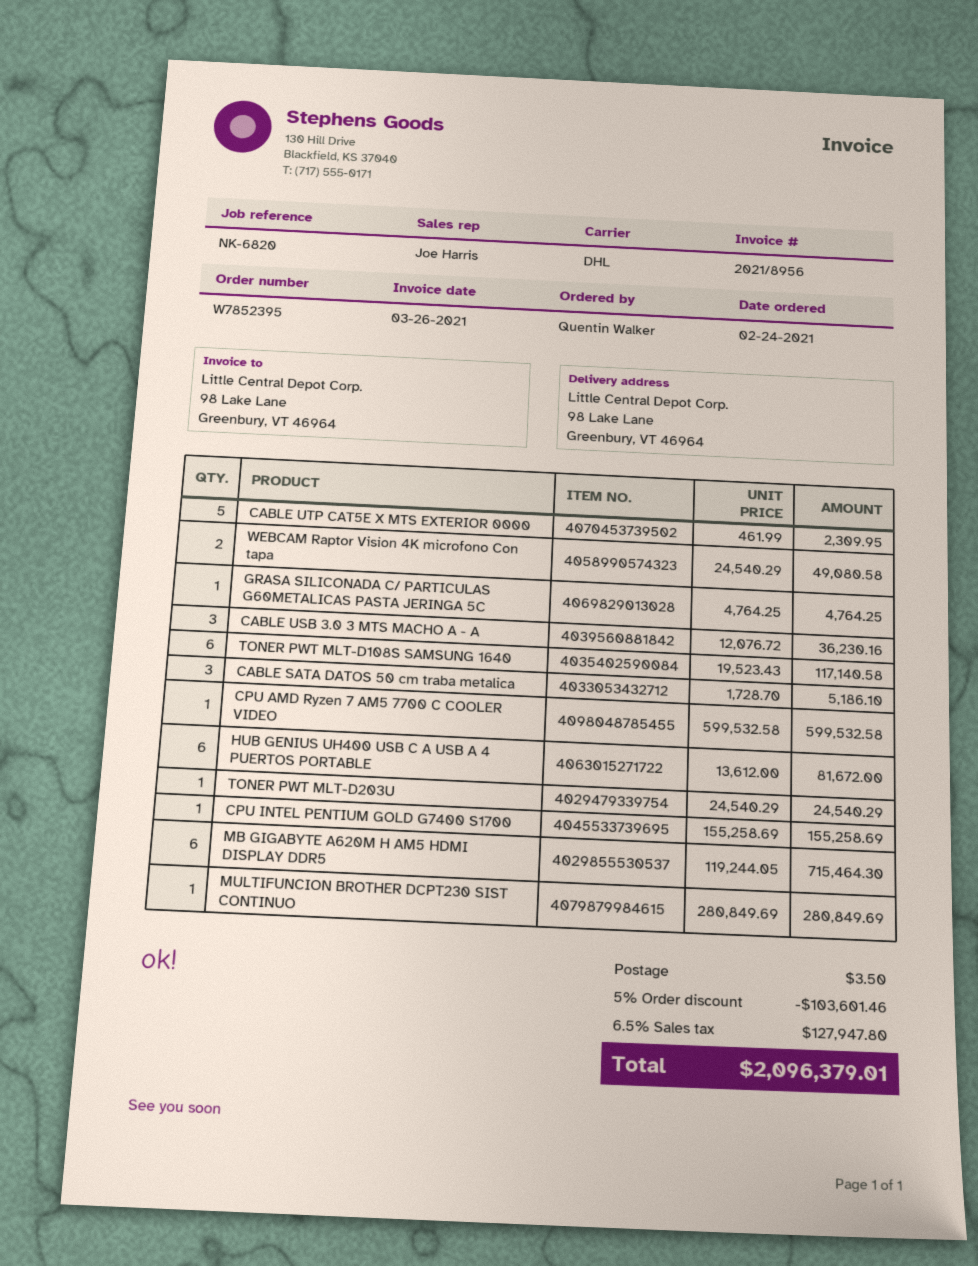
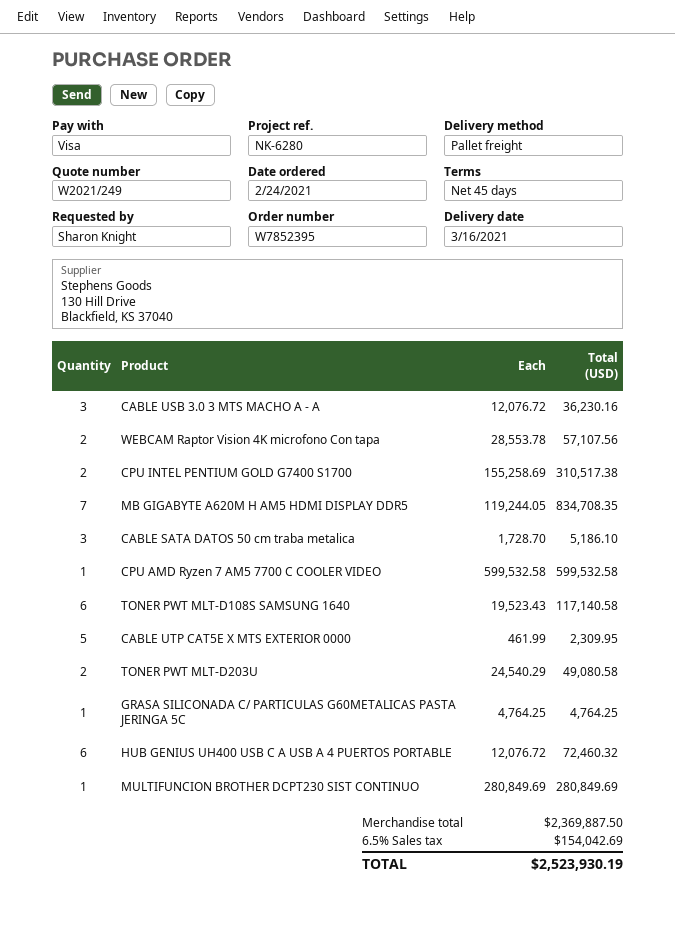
reference: NK-6820 -> NK-6280
ordered by: Quentin Walker -> Sharon Knight
shipping method: DHL -> pallet freight
WEBCAM Raptor Vision 4K microfono Con tapa: 2 x 24540.29 = 49080.58 -> 2 x 28553.78 = 57107.56
HUB GENIUS UH400 USB C A USB A 4 PUERTOS PORTABLE: 6 x 13612.00 = 81672.00 -> 6 x 12076.72 = 72460.32
TONER PWT MLT-D203U: 1 x 24540.29 = 24540.29 -> 2 x 24540.29 = 49080.58
CPU INTEL PENTIUM GOLD G7400 S1700: 1 x 155258.69 = 155258.69 -> 2 x 155258.69 = 310517.38
MB GIGABYTE A620M H AM5 HDMI DISPLAY DDR5: 6 x 119244.05 = 715464.30 -> 7 x 119244.05 = 834708.35
discount: 5% = 103601.46 -> none
shipping: 3.50 -> none
tax: 6.5% = 127947.80 -> 6.5% = 154042.69
total: 2096379.01 -> 2523930.19

